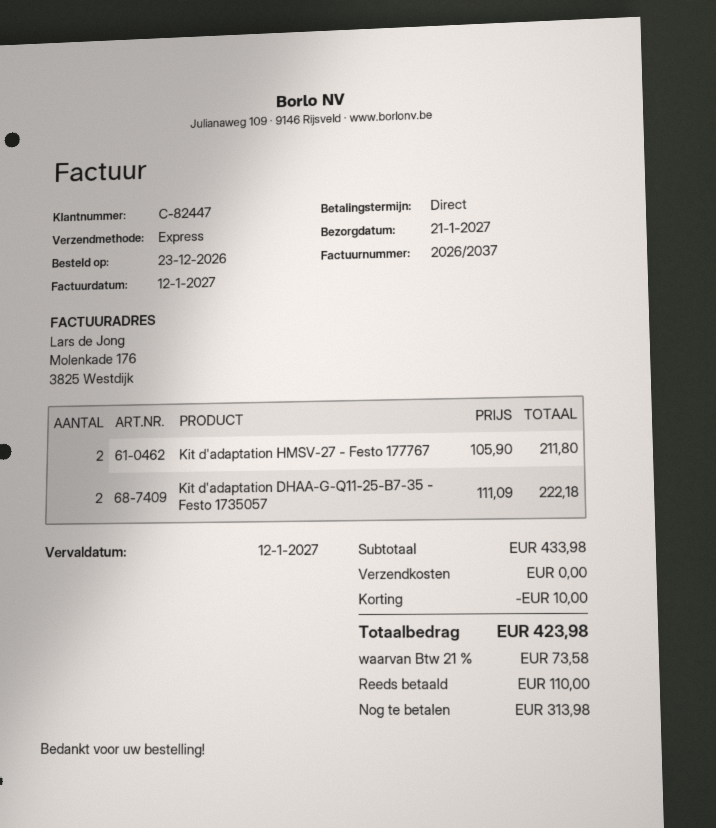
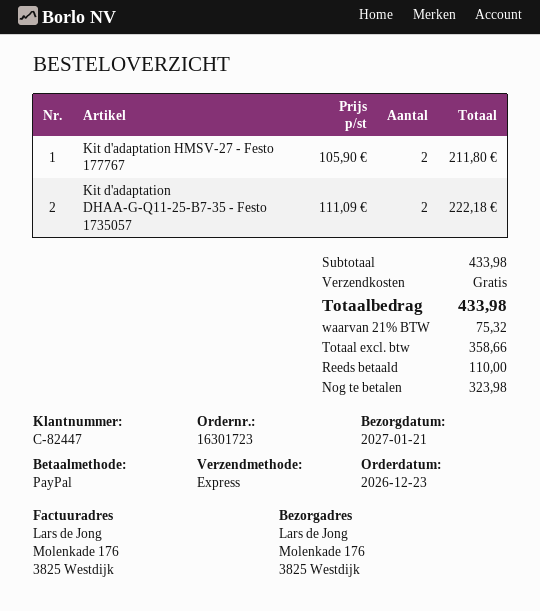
discount: 10.00 -> none
tax: 21% = 73.58 -> 21% = 75.32
total: 423.98 -> 433.98
balance: 313.98 -> 323.98

